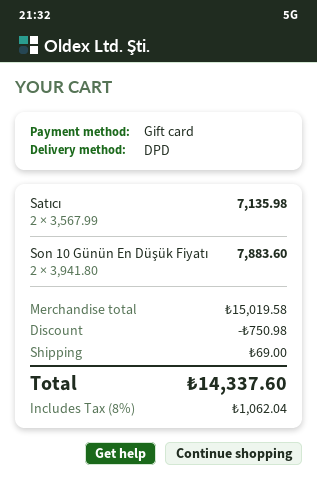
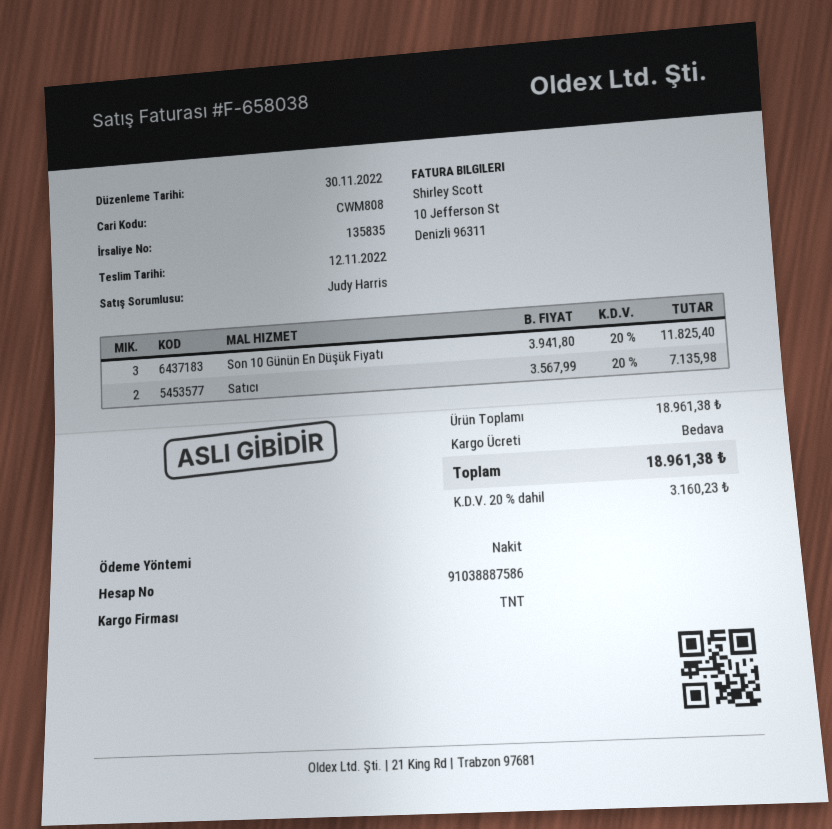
payment method: gift card -> cash
shipping method: DPD -> TNT
Son 10 Günün En Düşük Fiyatı: 2 x 3941.80 = 7883.60 -> 3 x 3941.80 = 11825.40
subtotal: 15019.58 -> 18961.38
discount: 750.98 -> none
shipping: 69.00 -> 0.00
tax: 8% = 1062.04 -> 20% = 3160.23
total: 14337.60 -> 18961.38

